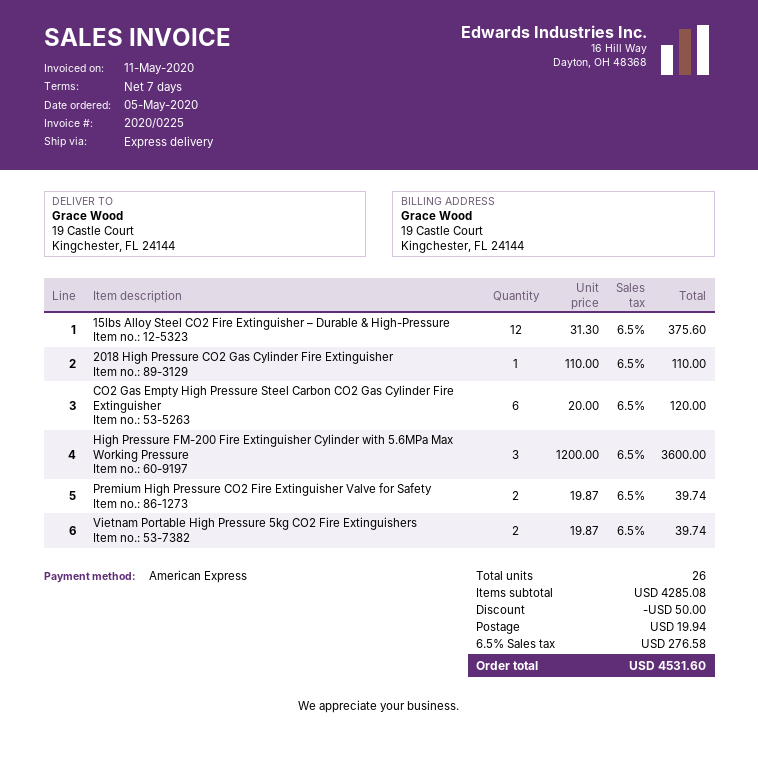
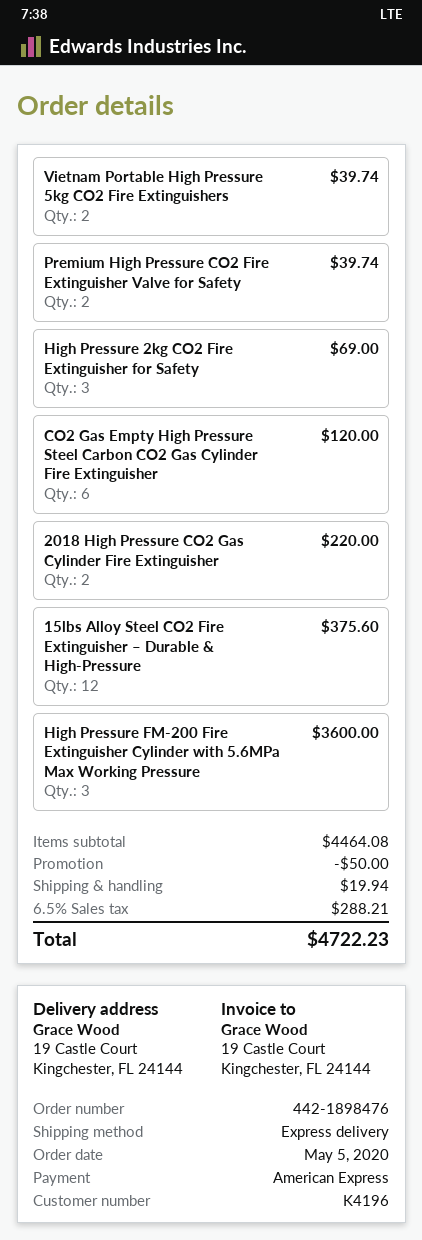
2018 High Pressure CO2 Gas Cylinder Fire Extinguisher: 1 for 110.00 -> 2 for 220.00
High Pressure 2kg CO2 Fire Extinguisher for Safety: none -> 3 for 69.00
subtotal: 4285.08 -> 4464.08
tax: 6.5% = 276.58 -> 6.5% = 288.21
total: 4531.60 -> 4722.23

